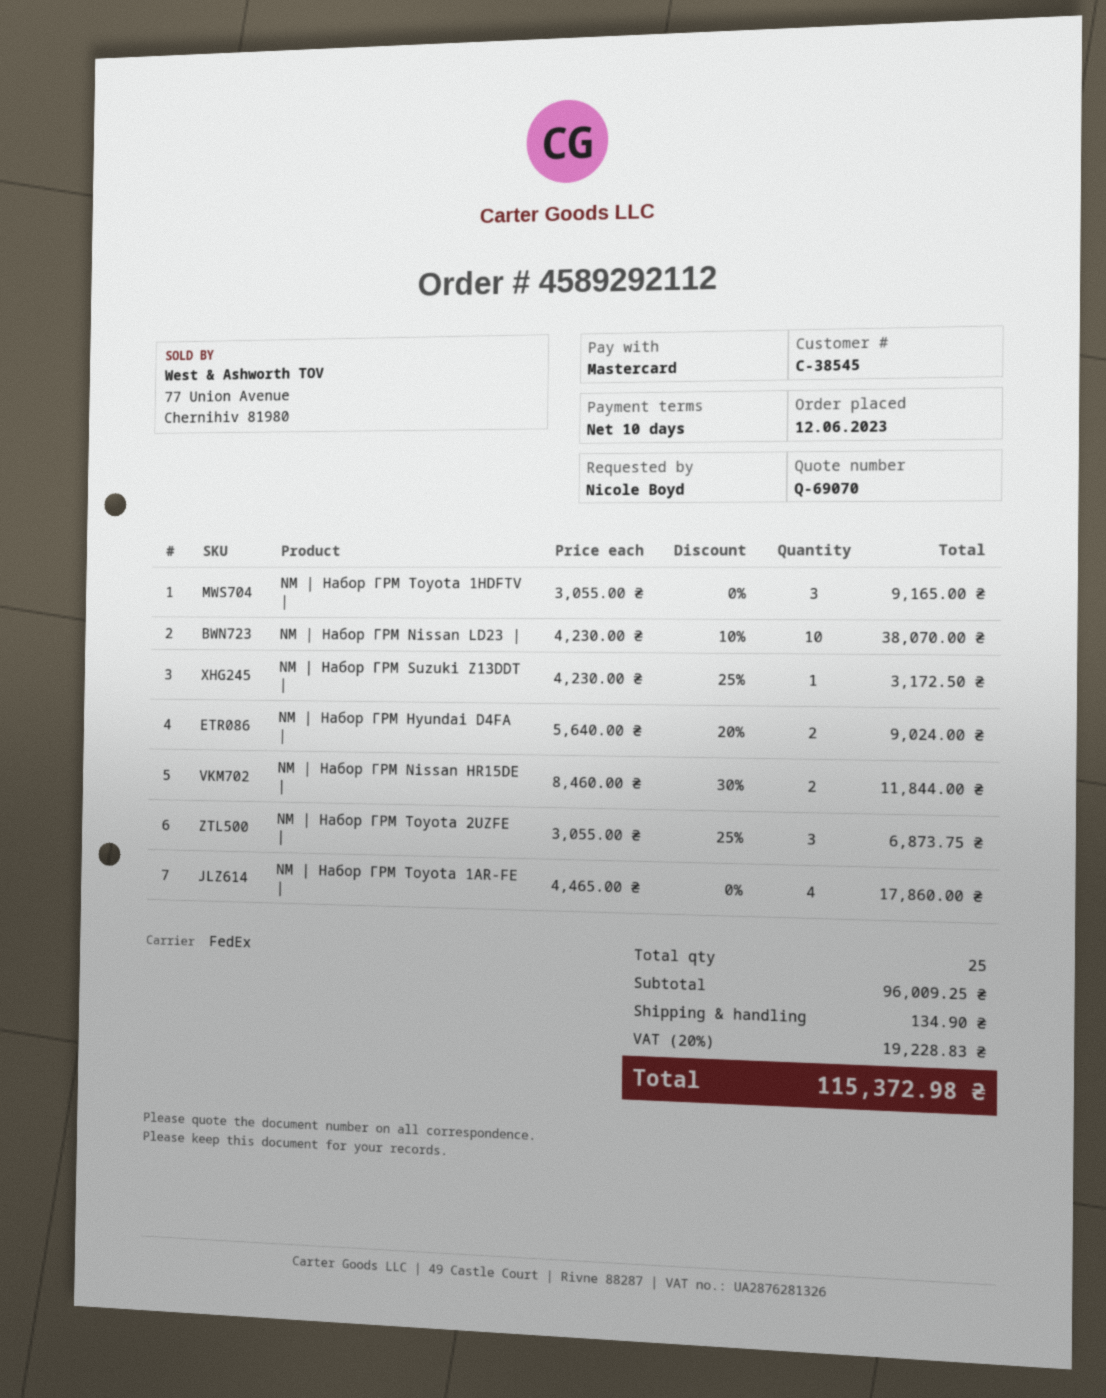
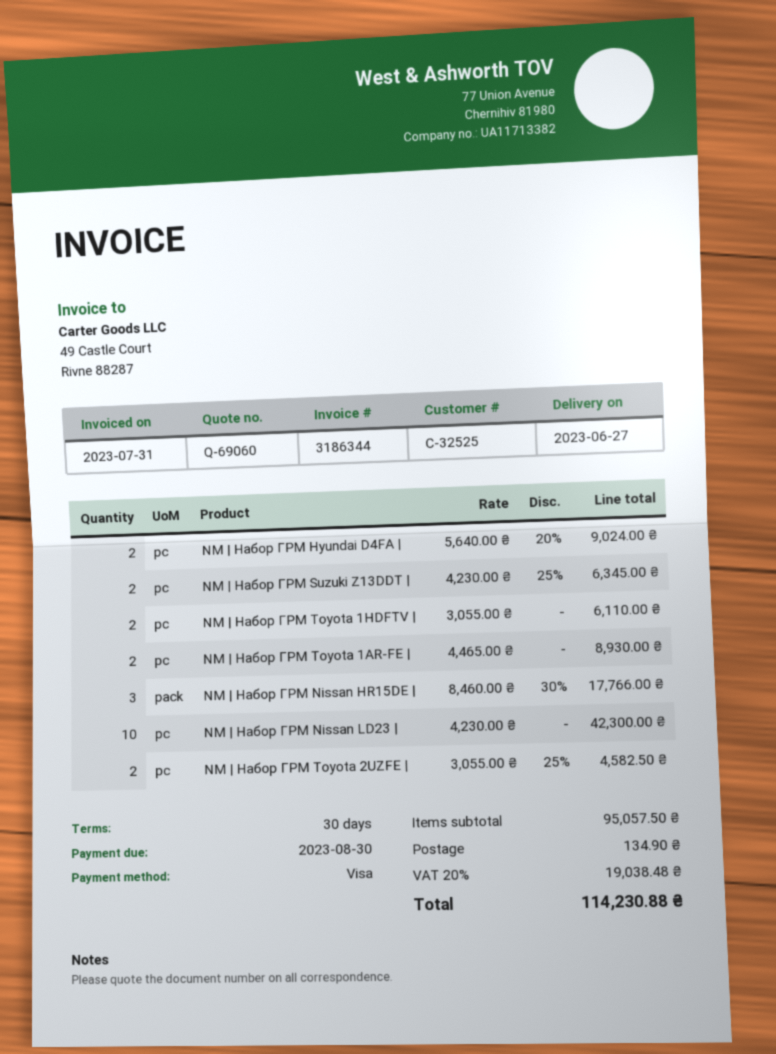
quote number: Q-69070 -> Q-69060
payment terms: 10 days -> 30 days
customer number: C-38545 -> C-32525
payment method: Mastercard -> Visa
NM | Набор ГРМ Toyota 1HDFTV |: 3 x 3055.00 = 9165.00 -> 2 x 3055.00 = 6110.00
NM | Набор ГРМ Nissan LD23 |: 10 x 4230.00 - 10% = 38070.00 -> 10 x 4230.00 = 42300.00
NM | Набор ГРМ Suzuki Z13DDT |: 1 x 4230.00 - 25% = 3172.50 -> 2 x 4230.00 - 25% = 6345.00
NM | Набор ГРМ Nissan HR15DE |: 2 x 8460.00 - 30% = 11844.00 -> 3 x 8460.00 - 30% = 17766.00
NM | Набор ГРМ Toyota 2UZFE |: 3 x 3055.00 - 25% = 6873.75 -> 2 x 3055.00 - 25% = 4582.50
NM | Набор ГРМ Toyota 1AR-FE |: 4 x 4465.00 = 17860.00 -> 2 x 4465.00 = 8930.00
subtotal: 96009.25 -> 95057.50
tax: 20% = 19228.83 -> 20% = 19038.48
total: 115372.98 -> 114230.88

